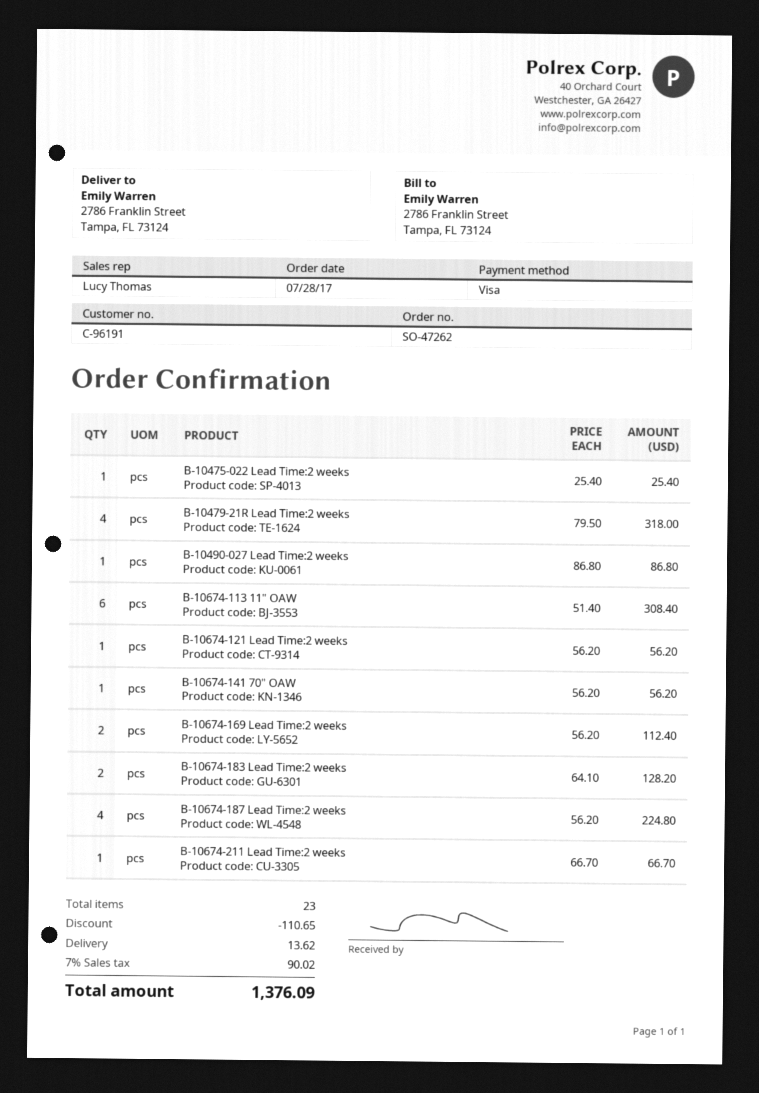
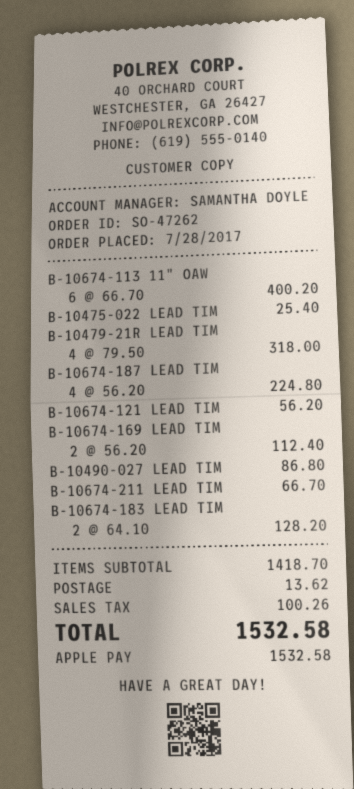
sales rep: Lucy Thomas -> SAMANTHA DOYLE
payment method: Visa -> Apple Pay
B-10674-113 11" OAW: 6 x 51.40 = 308.40 -> 6 x 66.70 = 400.20
B-10674-141 70" OAW: 1 x 56.20 = 56.20 -> none
discount: 110.65 -> none
tax: 90.02 -> 100.26
total: 1376.09 -> 1532.58

